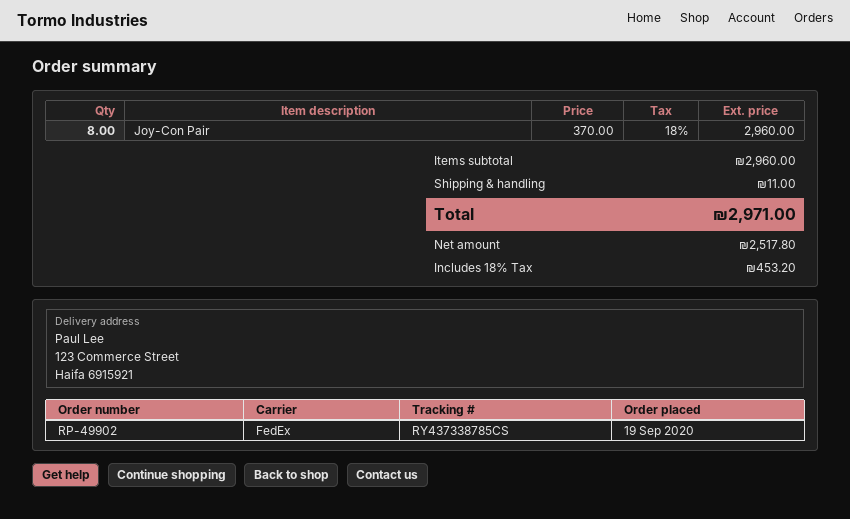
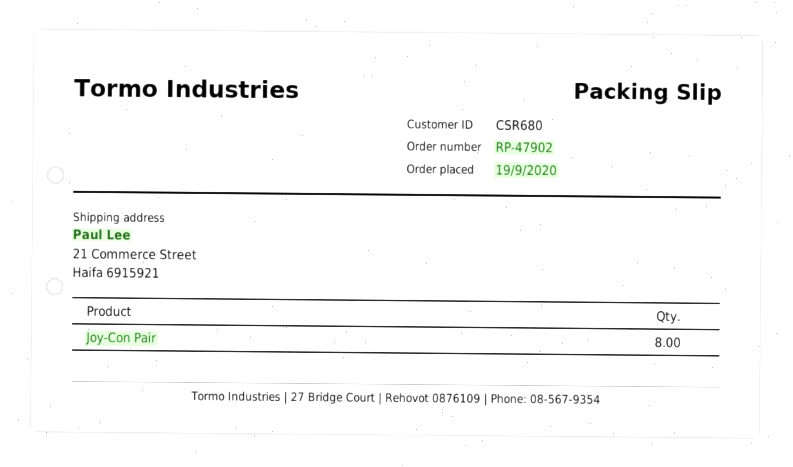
order number: RP-49902 -> RP-47902
ship to: 123 Commerce Street, Haifa 6915921 -> 21 Commerce Street, Haifa 6915921

